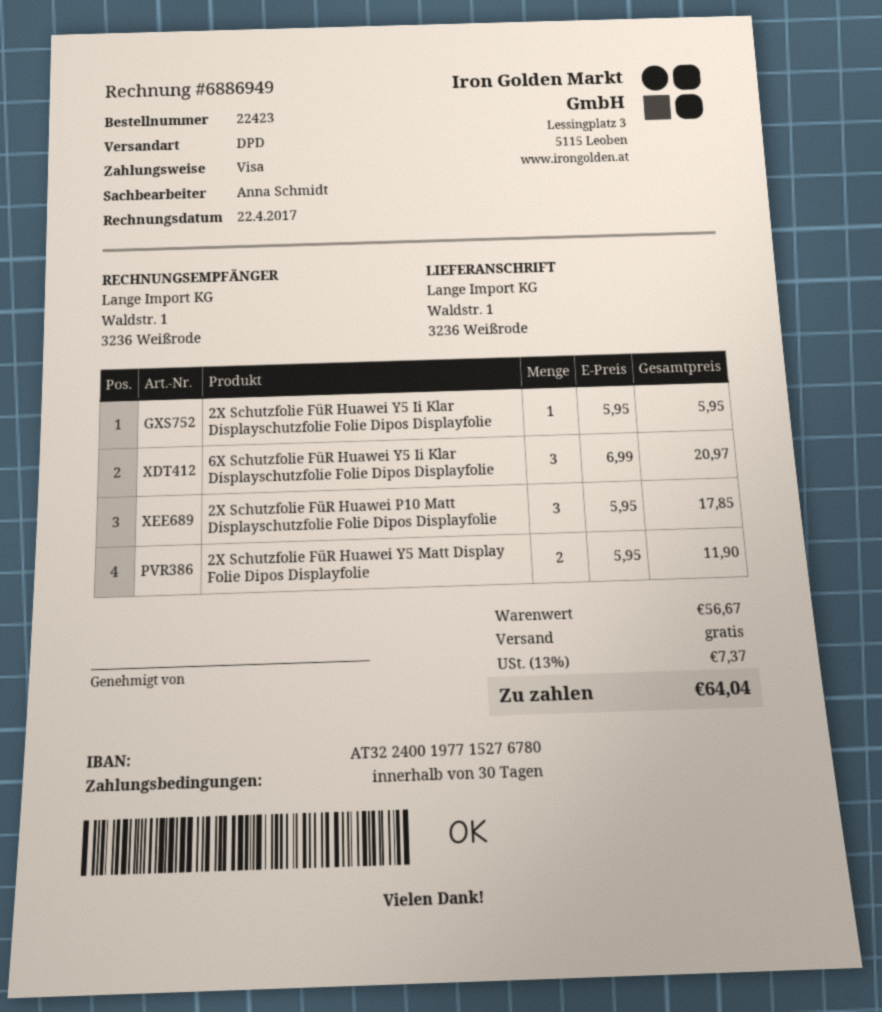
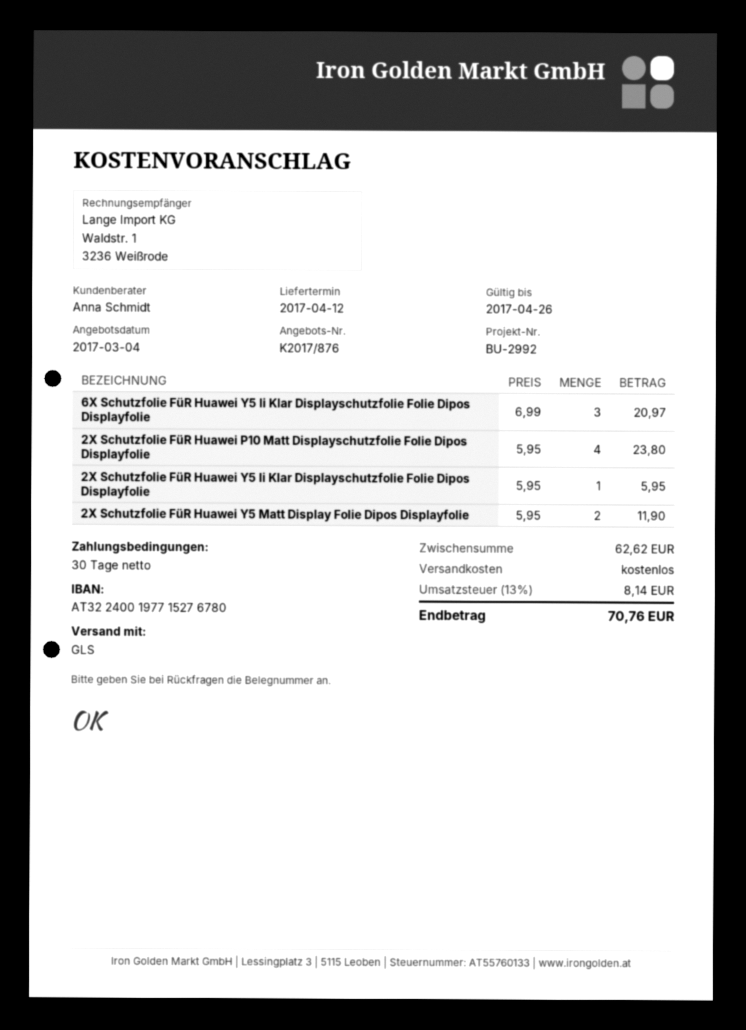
shipping method: DPD -> GLS
2X Schutzfolie FüR Huawei P10 Matt Displayschutzfolie Folie Dipos Displayfolie: 3 x 5.95 = 17.85 -> 4 x 5.95 = 23.80
subtotal: 56.67 -> 62.62
tax: 13% = 7.37 -> 13% = 8.14
total: 64.04 -> 70.76

